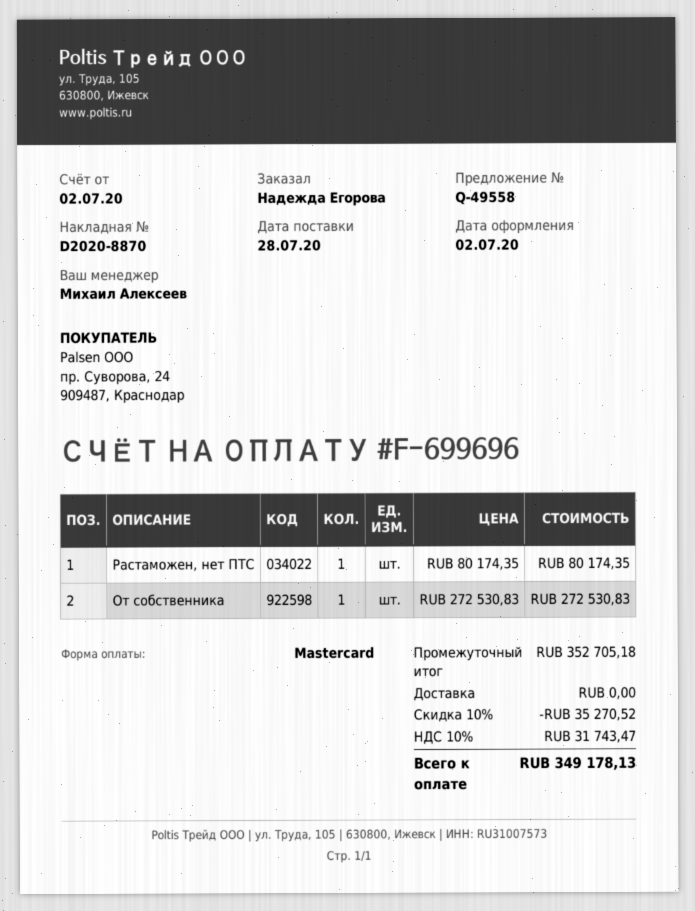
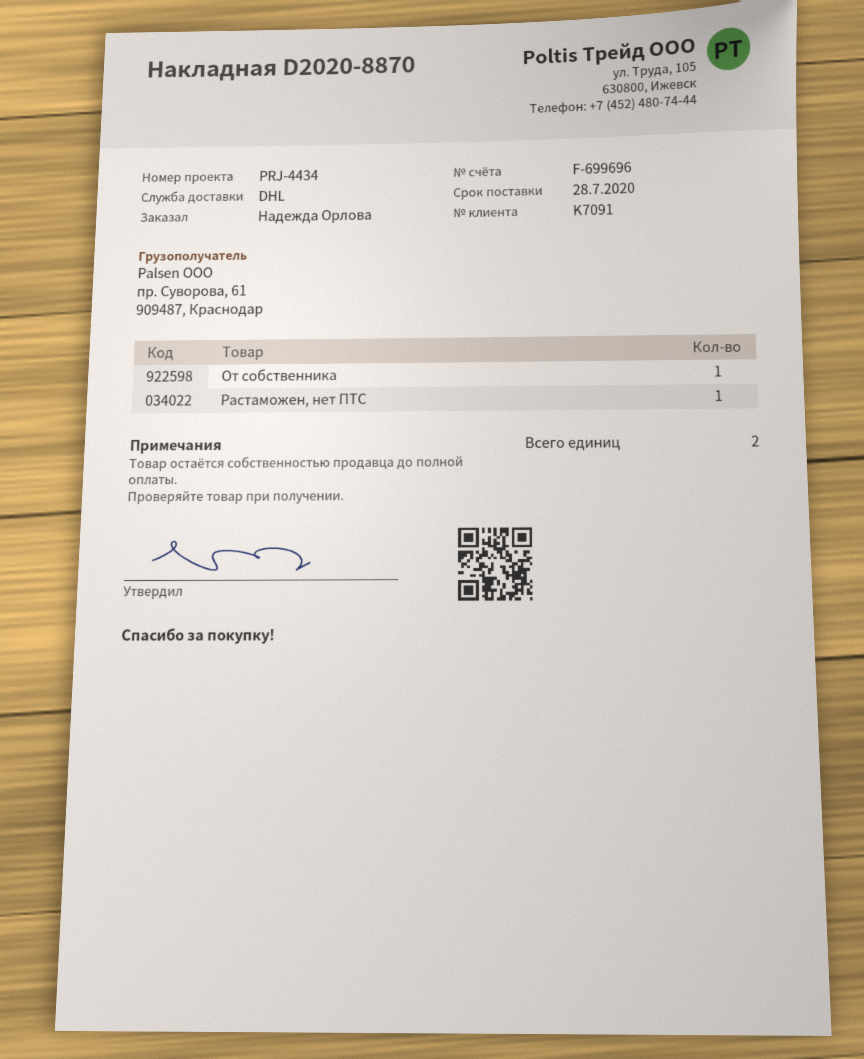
ordered by: Надежда Егорова -> Надежда Орлова

